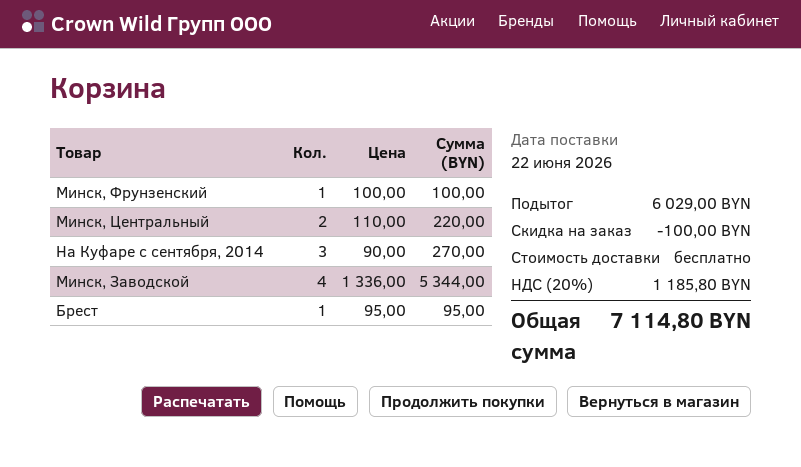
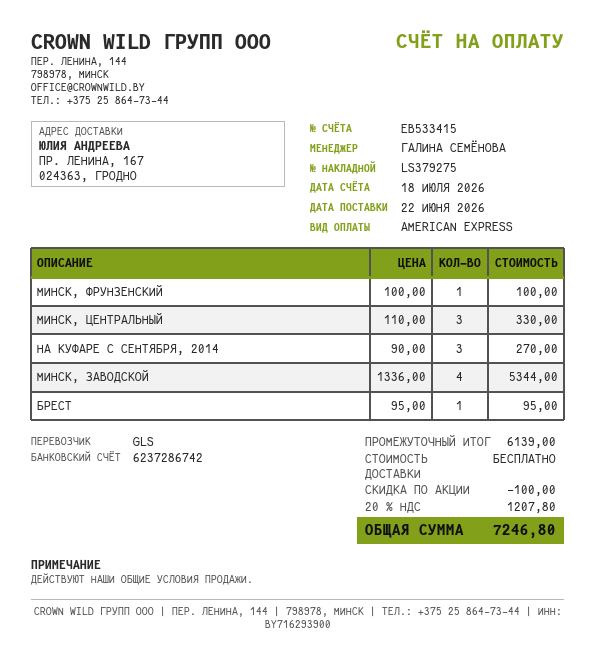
Минск, Центральный: 2 x 110.00 = 220.00 -> 3 x 110.00 = 330.00
subtotal: 6029.00 -> 6139.00
tax: 20% = 1185.80 -> 20% = 1207.80
total: 7114.80 -> 7246.80

